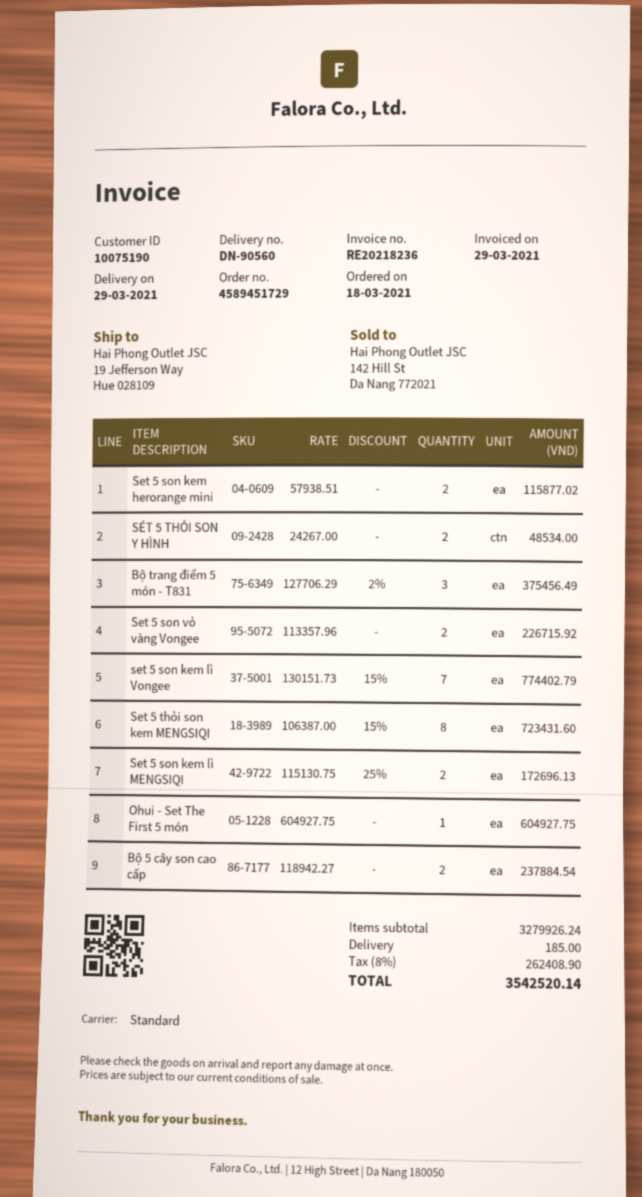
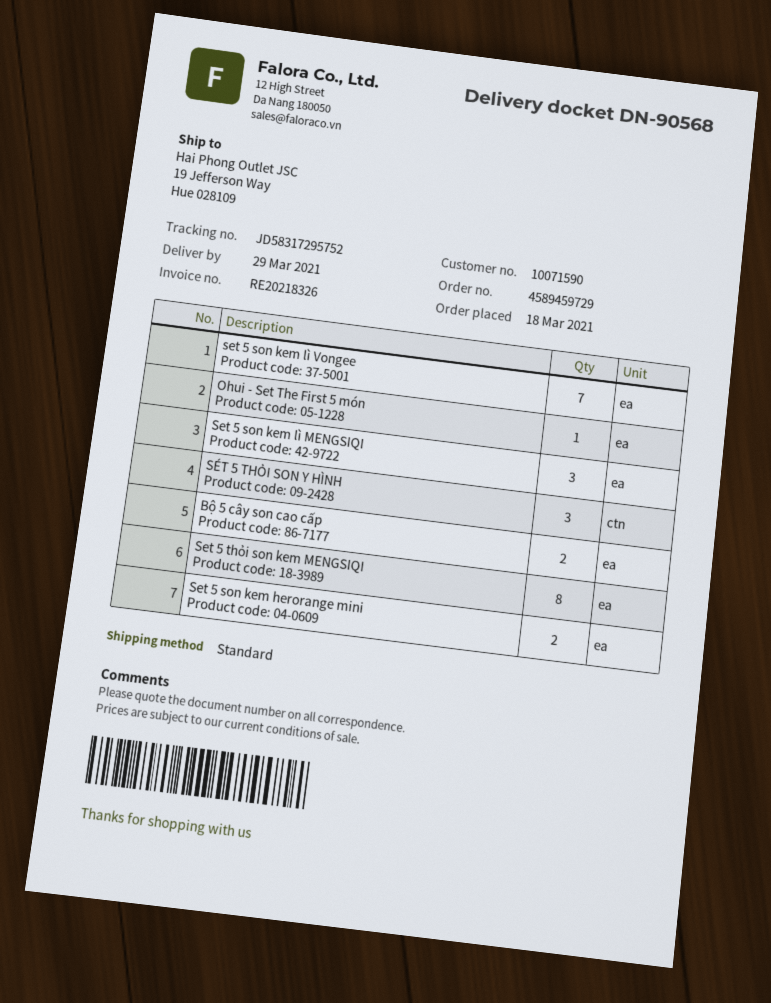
order number: 4589451729 -> 4589459729
delivery note number: DN-90560 -> DN-90568
invoice number: RE20218236 -> RE20218326
customer number: 10075190 -> 10071590
SÉT 5 THỎI SON Y HÌNH: 2 -> 3
Bộ trang điểm 5 món - T831: 3 -> none
Set 5 son vỏ vàng Vongee: 2 -> none
Set 5 son kem lì MENGSIQI: 2 -> 3

